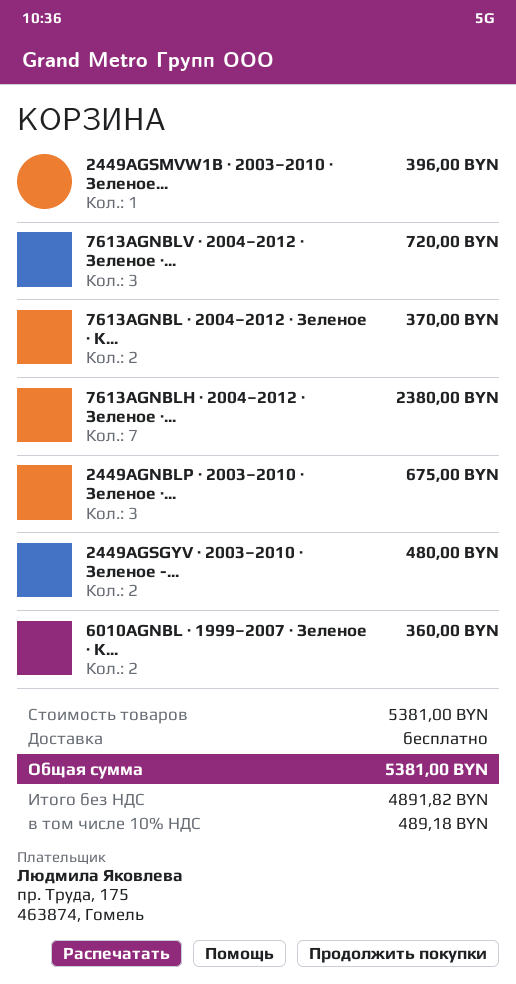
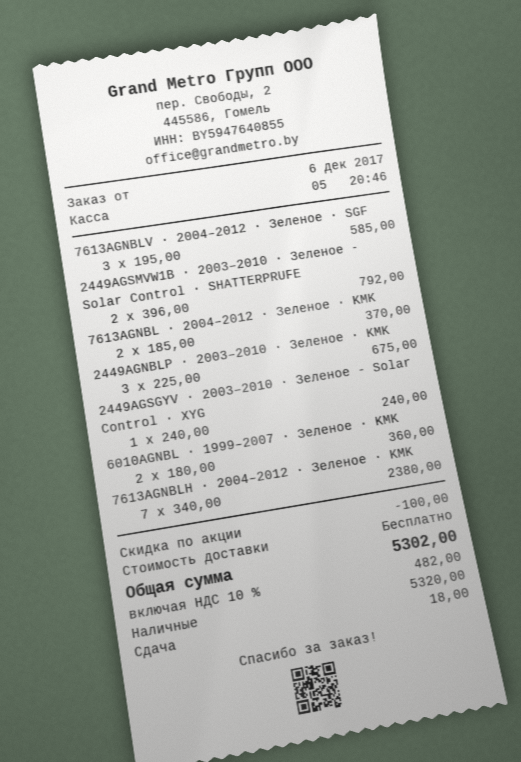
2449AGSMVW1B · 2003–2010 · Зеленое...: 1 for 396.00 -> 2 for 792.00
7613AGNBLV · 2004–2012 · Зеленое ·...: 3 for 720.00 -> 3 for 585.00
2449AGSGYV · 2003–2010 · Зеленое -...: 2 for 480.00 -> 1 for 240.00
discount: none -> 100.00
tax: 10% = 489.18 -> 10% = 482.00
total: 5381.00 -> 5302.00

